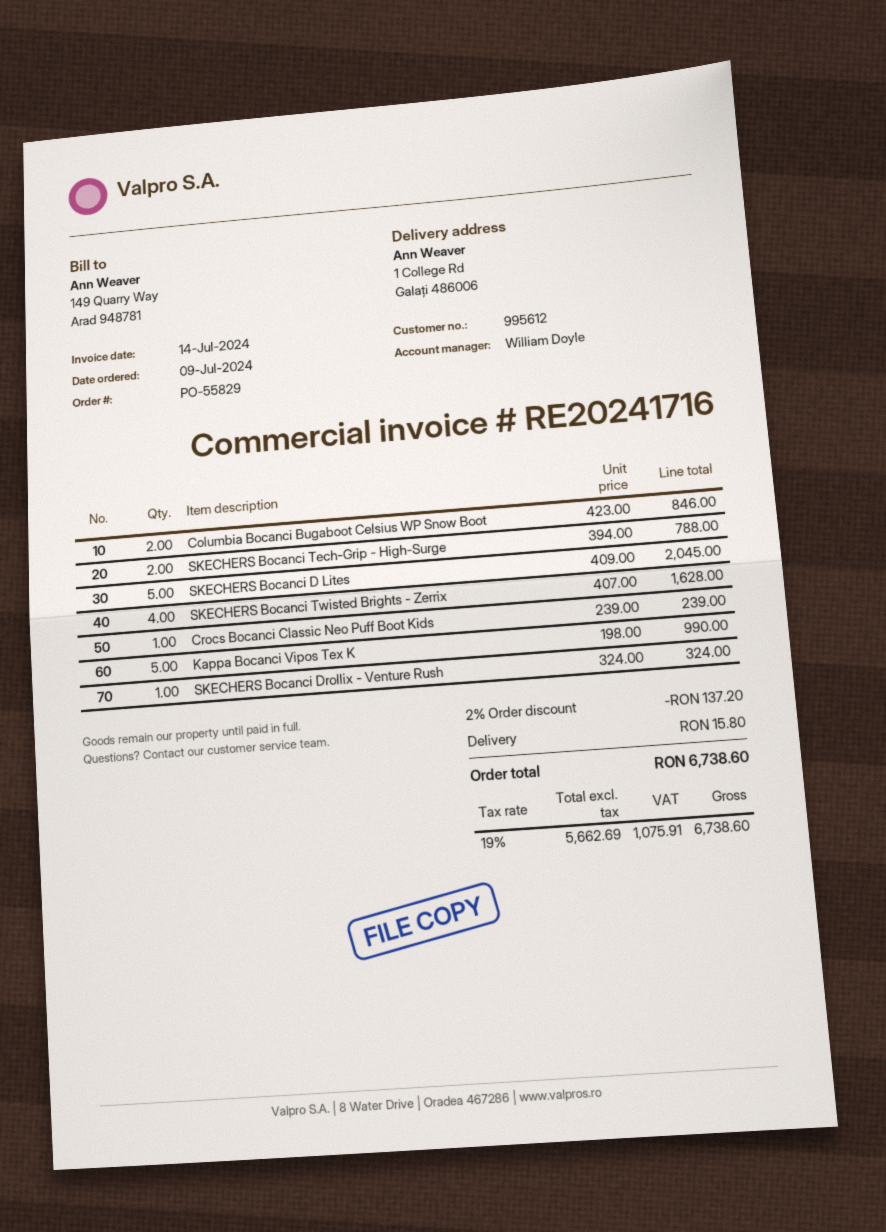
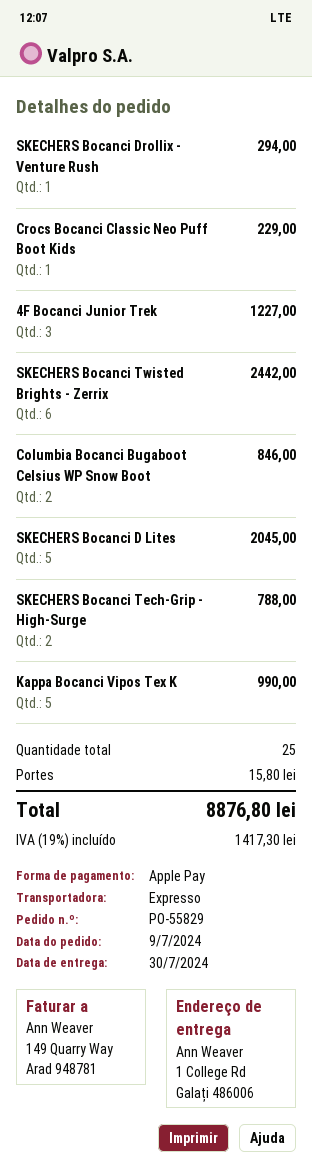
SKECHERS Bocanci Twisted Brights - Zerrix: 4 for 1628.00 -> 6 for 2442.00
Crocs Bocanci Classic Neo Puff Boot Kids: 1 for 239.00 -> 1 for 229.00
SKECHERS Bocanci Drollix - Venture Rush: 1 for 324.00 -> 1 for 294.00
4F Bocanci Junior Trek: none -> 3 for 1227.00
discount: 2% = 137.20 -> none
tax: 19% = 1075.91 -> 19% = 1417.30
total: 6738.60 -> 8876.80

